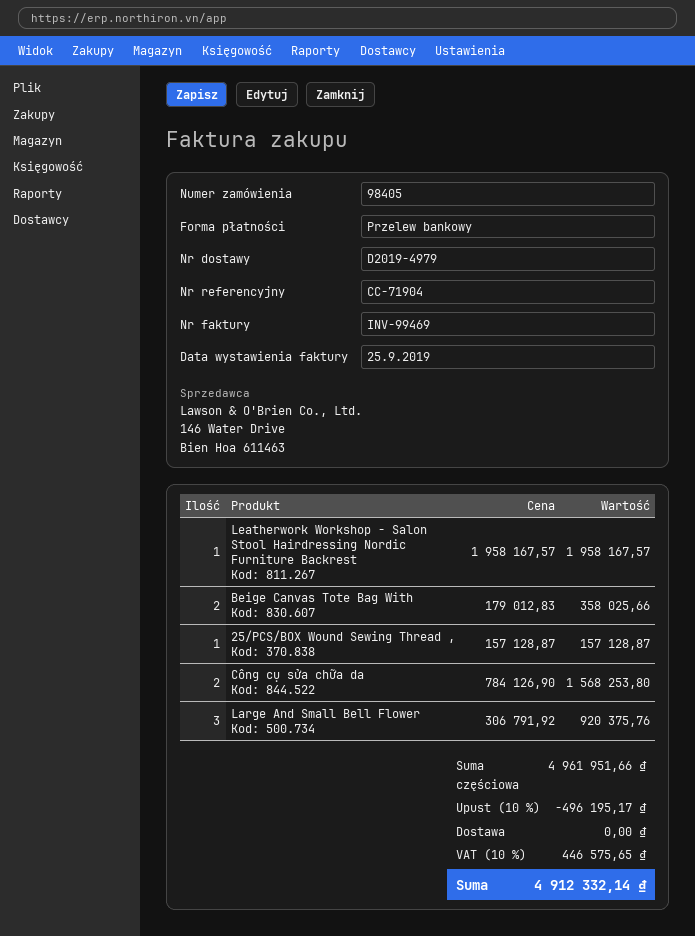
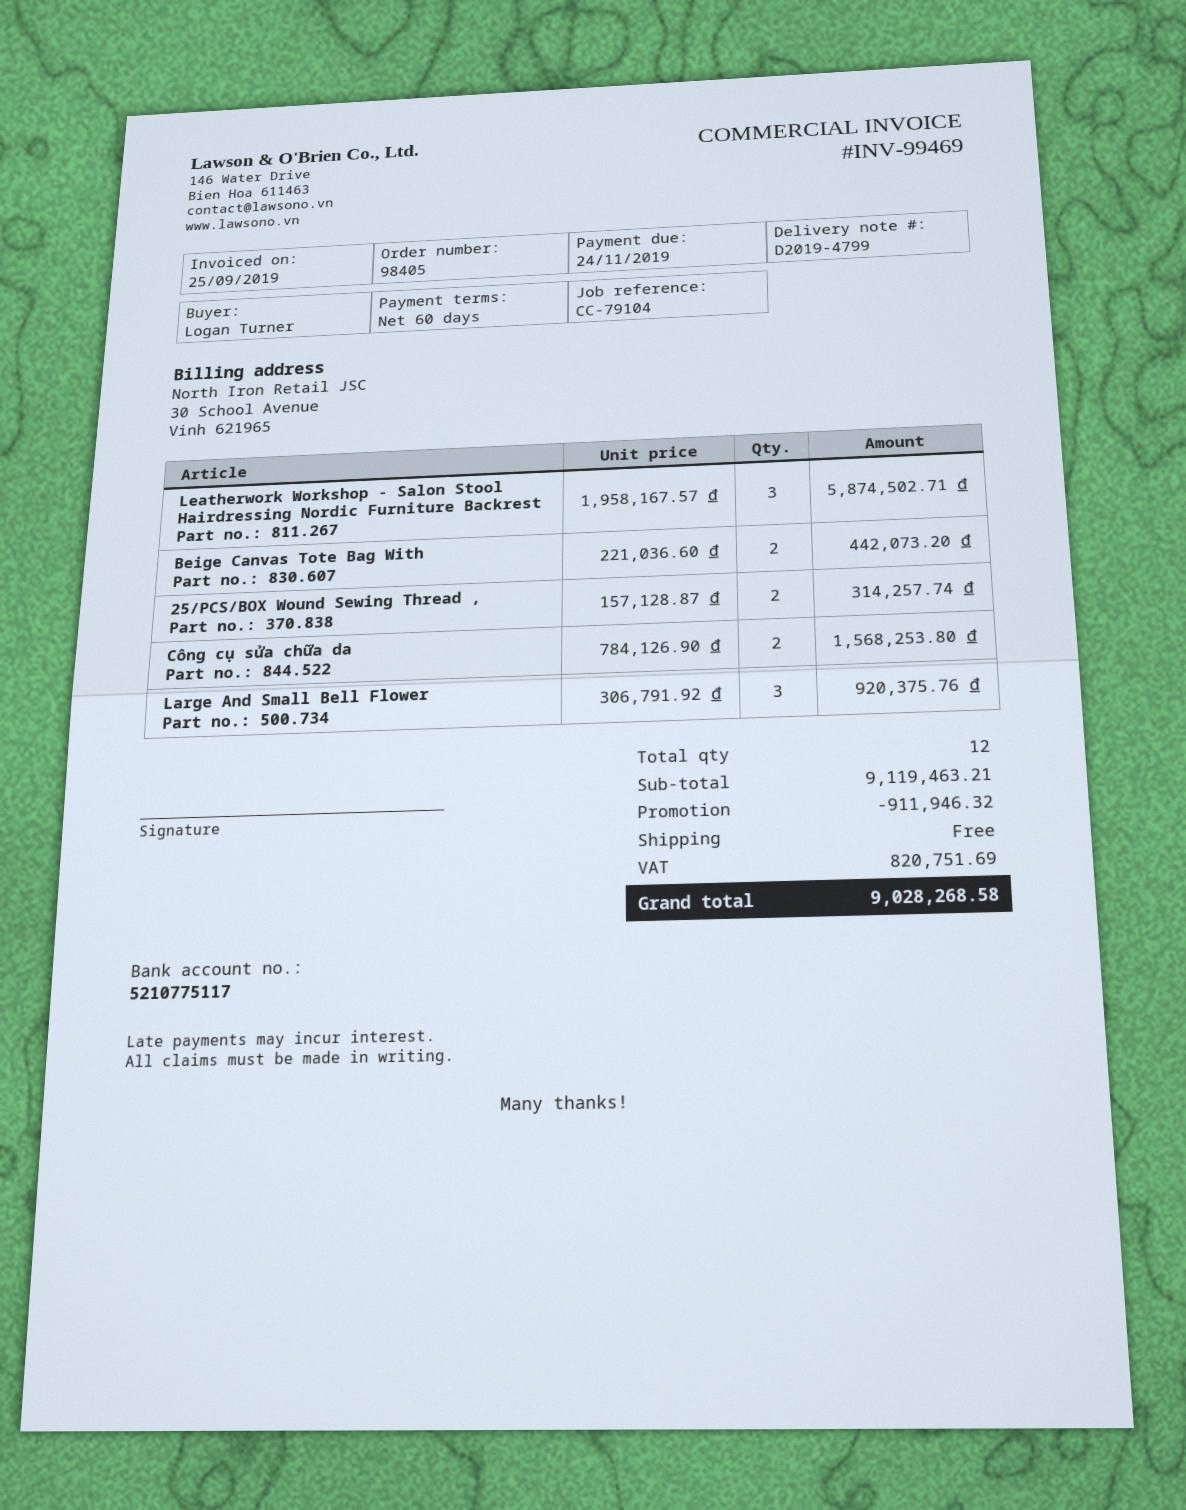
delivery note number: D2019-4979 -> D2019-4799
reference: CC-71904 -> CC-79104
Leatherwork Workshop - Salon Stool Hairdressing Nordic Furniture Backrest: 1 x 1958167.57 = 1958167.57 -> 3 x 1958167.57 = 5874502.71
Beige Canvas Tote Bag With: 2 x 179012.83 = 358025.66 -> 2 x 221036.60 = 442073.20
25/PCS/BOX Wound Sewing Thread ,: 1 x 157128.87 = 157128.87 -> 2 x 157128.87 = 314257.74
subtotal: 4961951.66 -> 9119463.21
discount: 496195.17 -> 911946.32
tax: 446575.65 -> 820751.69
total: 4912332.14 -> 9028268.58

